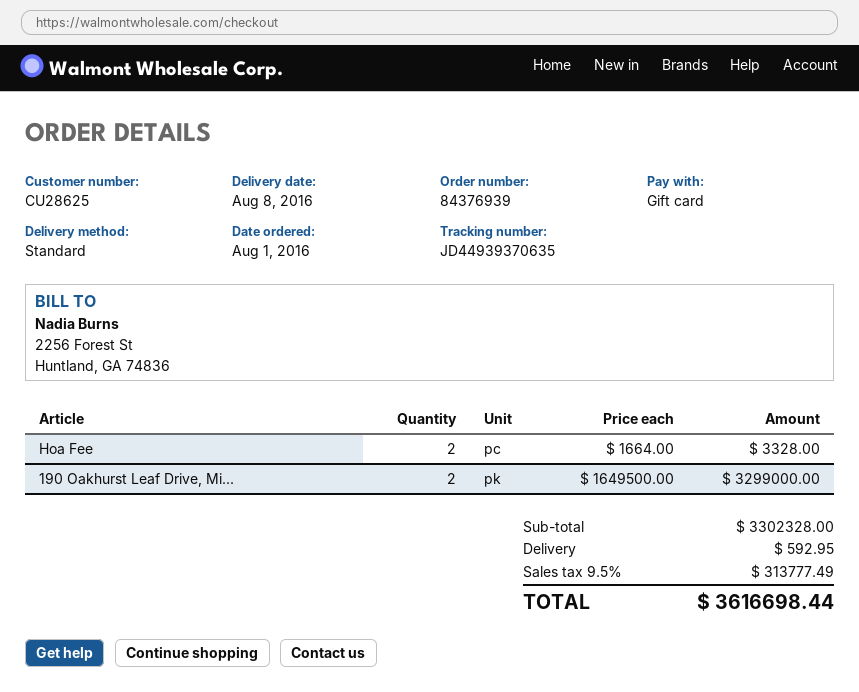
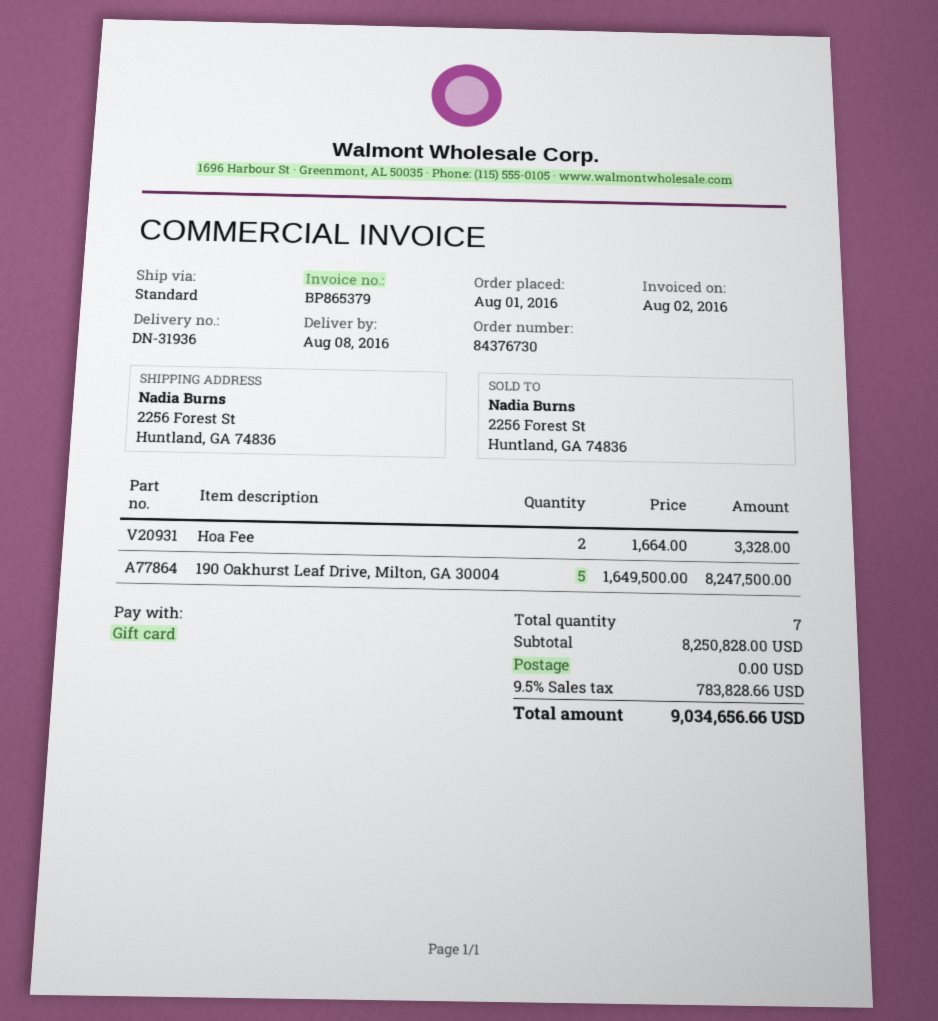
order number: 84376939 -> 84376730
190 Oakhurst Leaf Drive, Mi...: 2 x 1649500.00 = 3299000.00 -> 5 x 1649500.00 = 8247500.00
subtotal: 3302328.00 -> 8250828.00
shipping: 592.95 -> 0.00
tax: 9.5% = 313777.49 -> 9.5% = 783828.66
total: 3616698.44 -> 9034656.66

